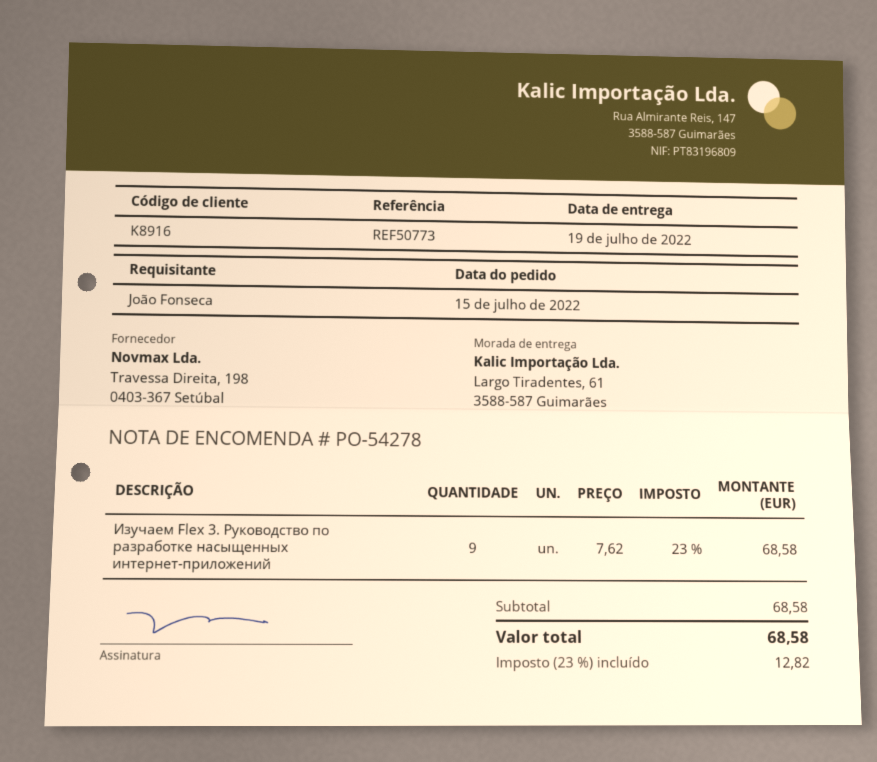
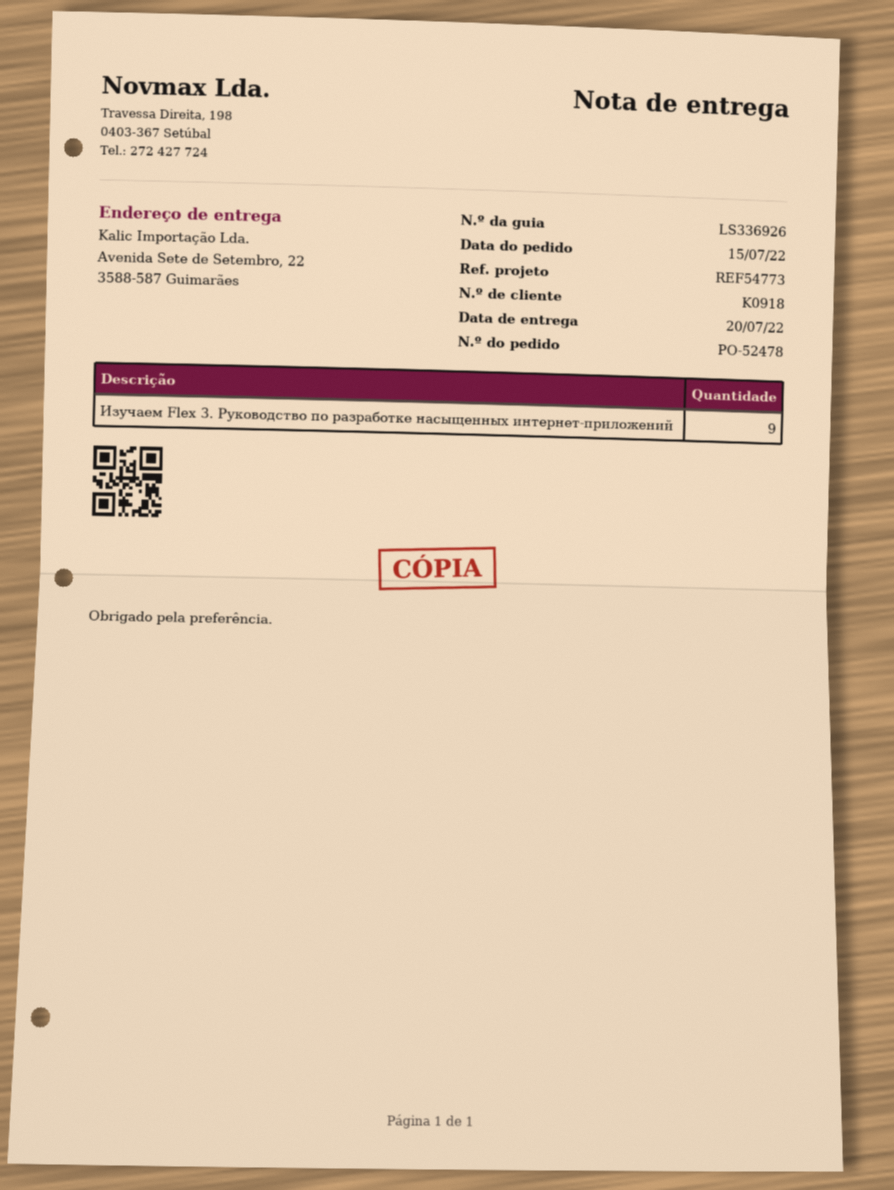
order number: PO-54278 -> PO-52478
delivery date: 2022-07-19 -> 2022-07-20
customer number: K8916 -> K0918
reference: REF50773 -> REF54773
ship to: Largo Tiradentes, 61, 3588-587 Guimarães -> Avenida Sete de Setembro, 22, 3588-587 Guimarães

